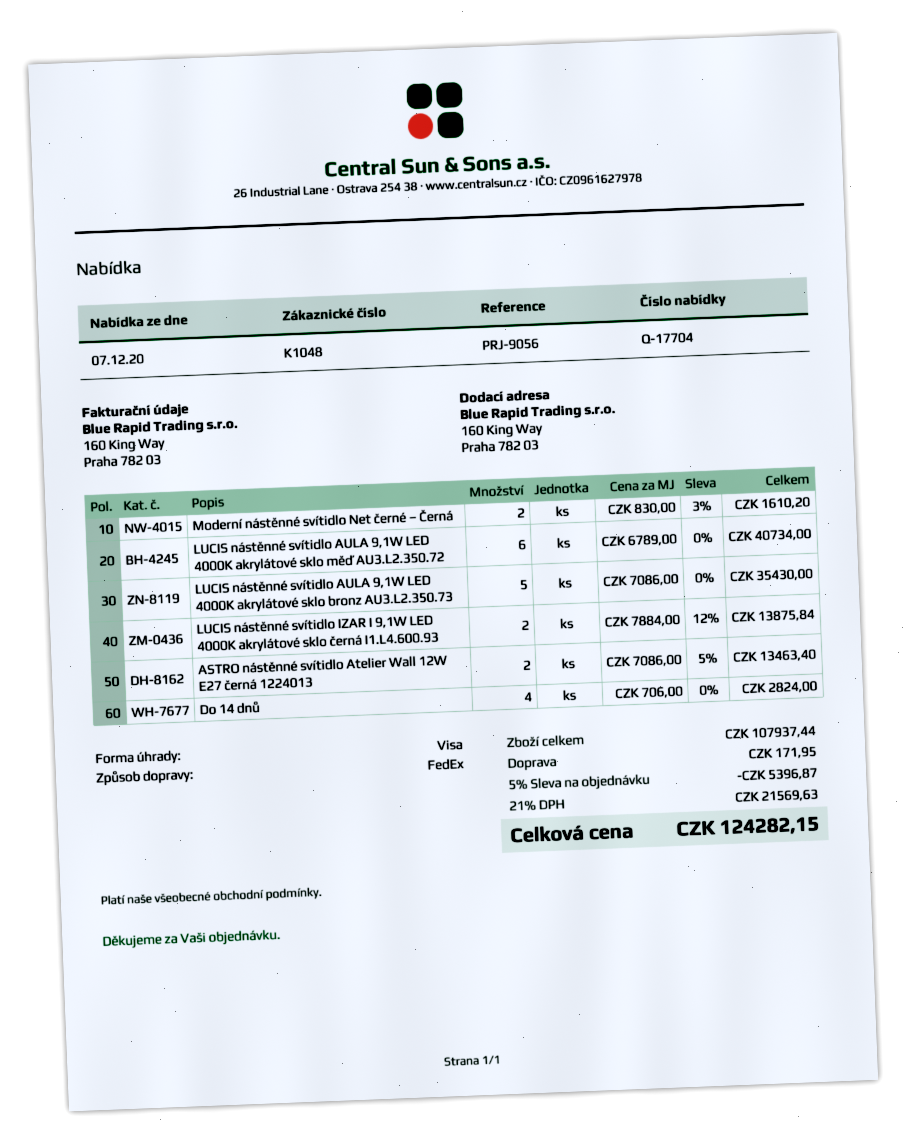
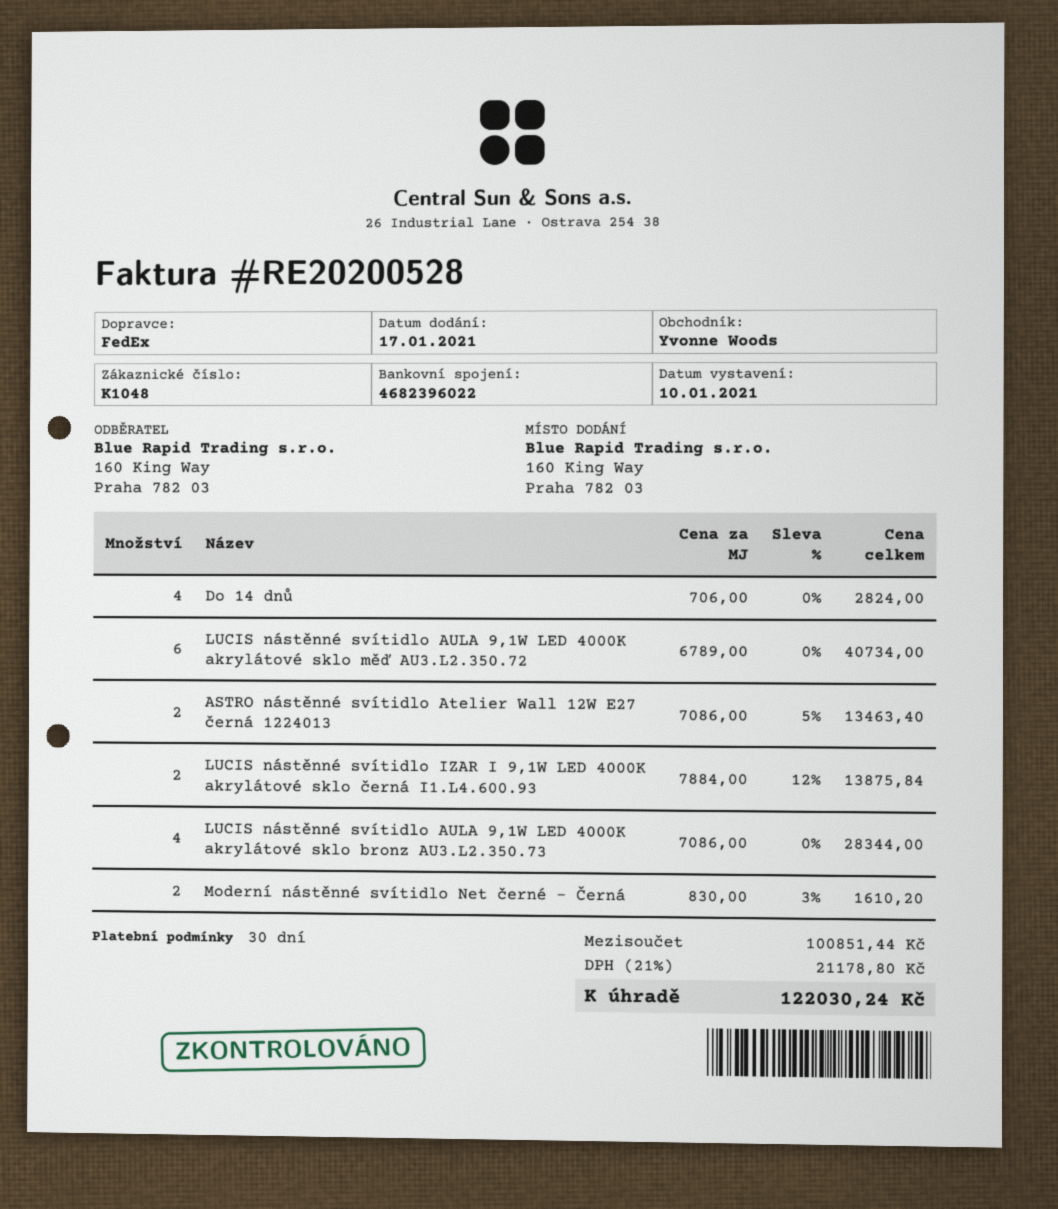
LUCIS nástěnné svítidlo AULA 9,1W LED 4000K akrylátové sklo bronz AU3.L2.350.73: 5 x 7086.00 = 35430.00 -> 4 x 7086.00 = 28344.00
subtotal: 107937.44 -> 100851.44
discount: 5% = 5396.87 -> none
shipping: 171.95 -> none
tax: 21% = 21569.63 -> 21% = 21178.80
total: 124282.15 -> 122030.24

